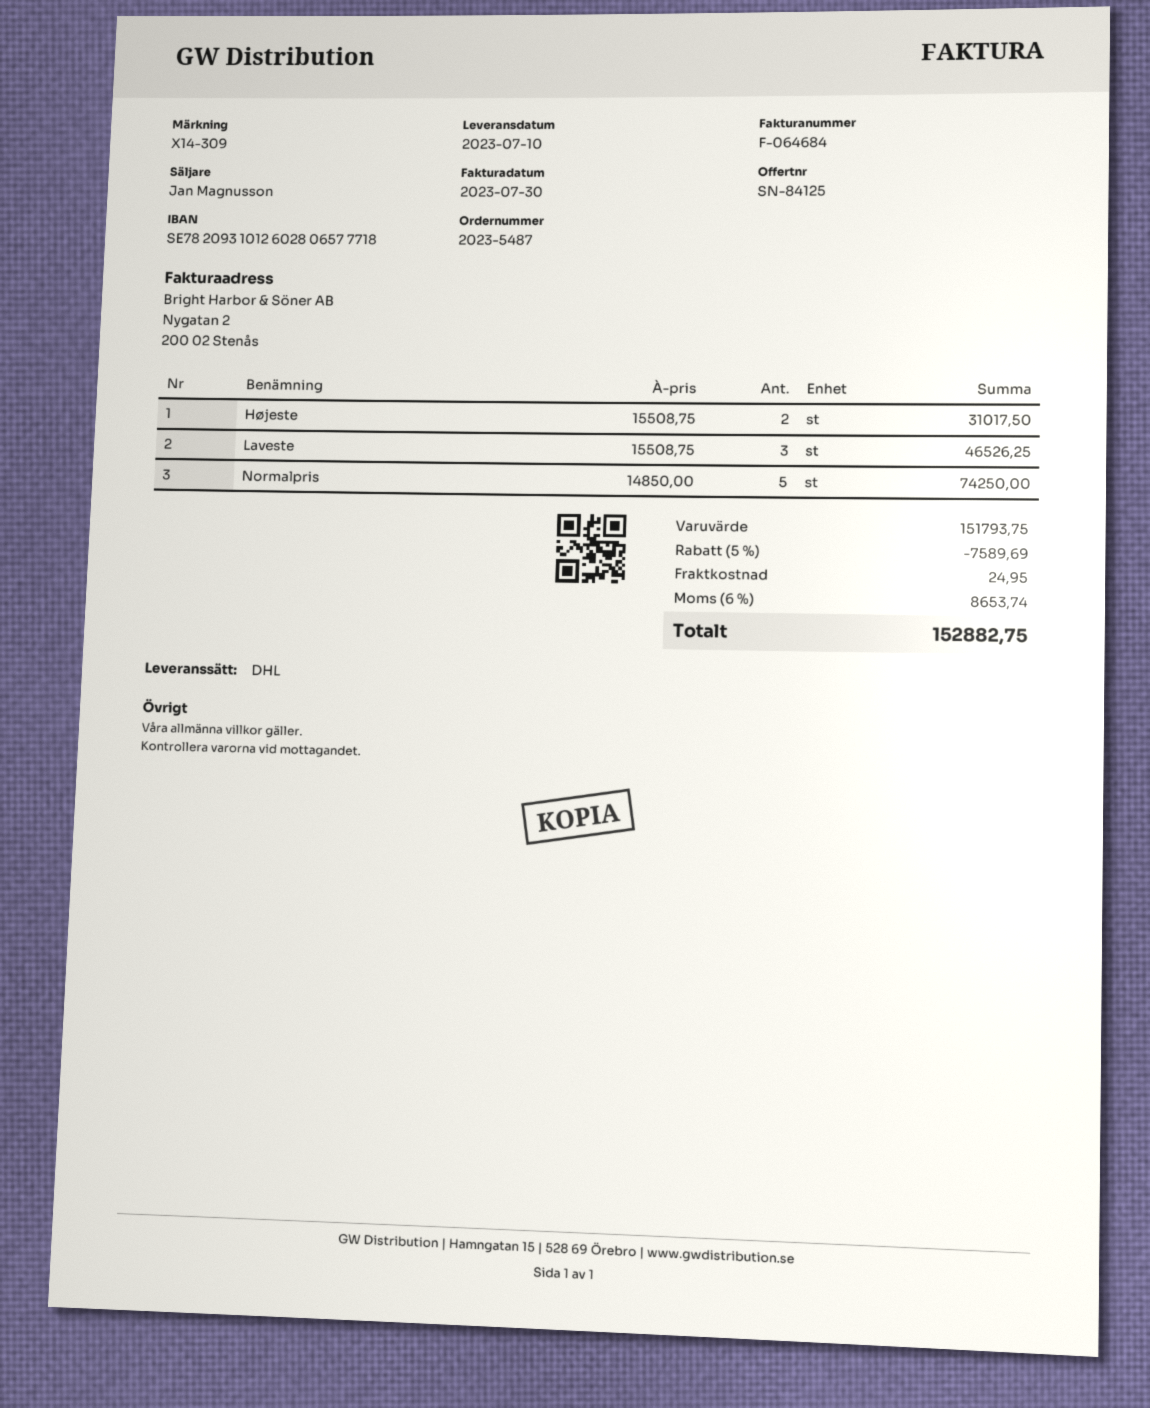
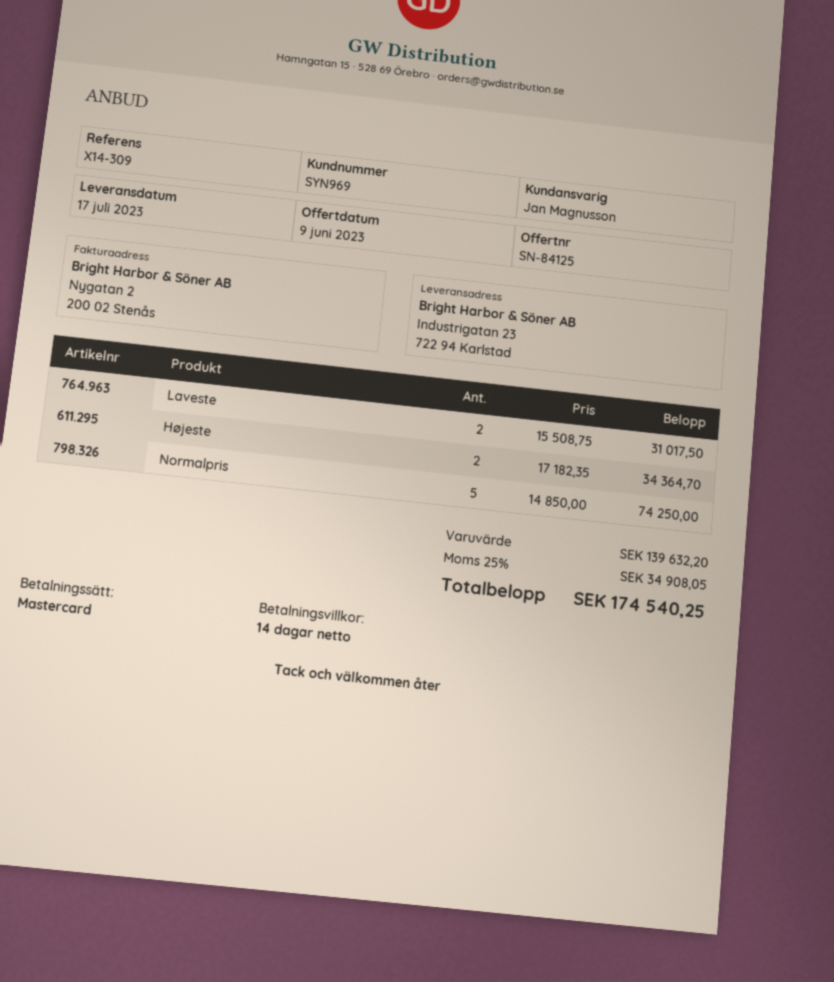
delivery date: 2023-07-10 -> 2023-07-17
Højeste: 2 x 15508.75 = 31017.50 -> 2 x 17182.35 = 34364.70
Laveste: 3 x 15508.75 = 46526.25 -> 2 x 15508.75 = 31017.50
subtotal: 151793.75 -> 139632.20
discount: 5% = 7589.69 -> none
shipping: 24.95 -> none
tax: 6% = 8653.74 -> 25% = 34908.05
total: 152882.75 -> 174540.25

